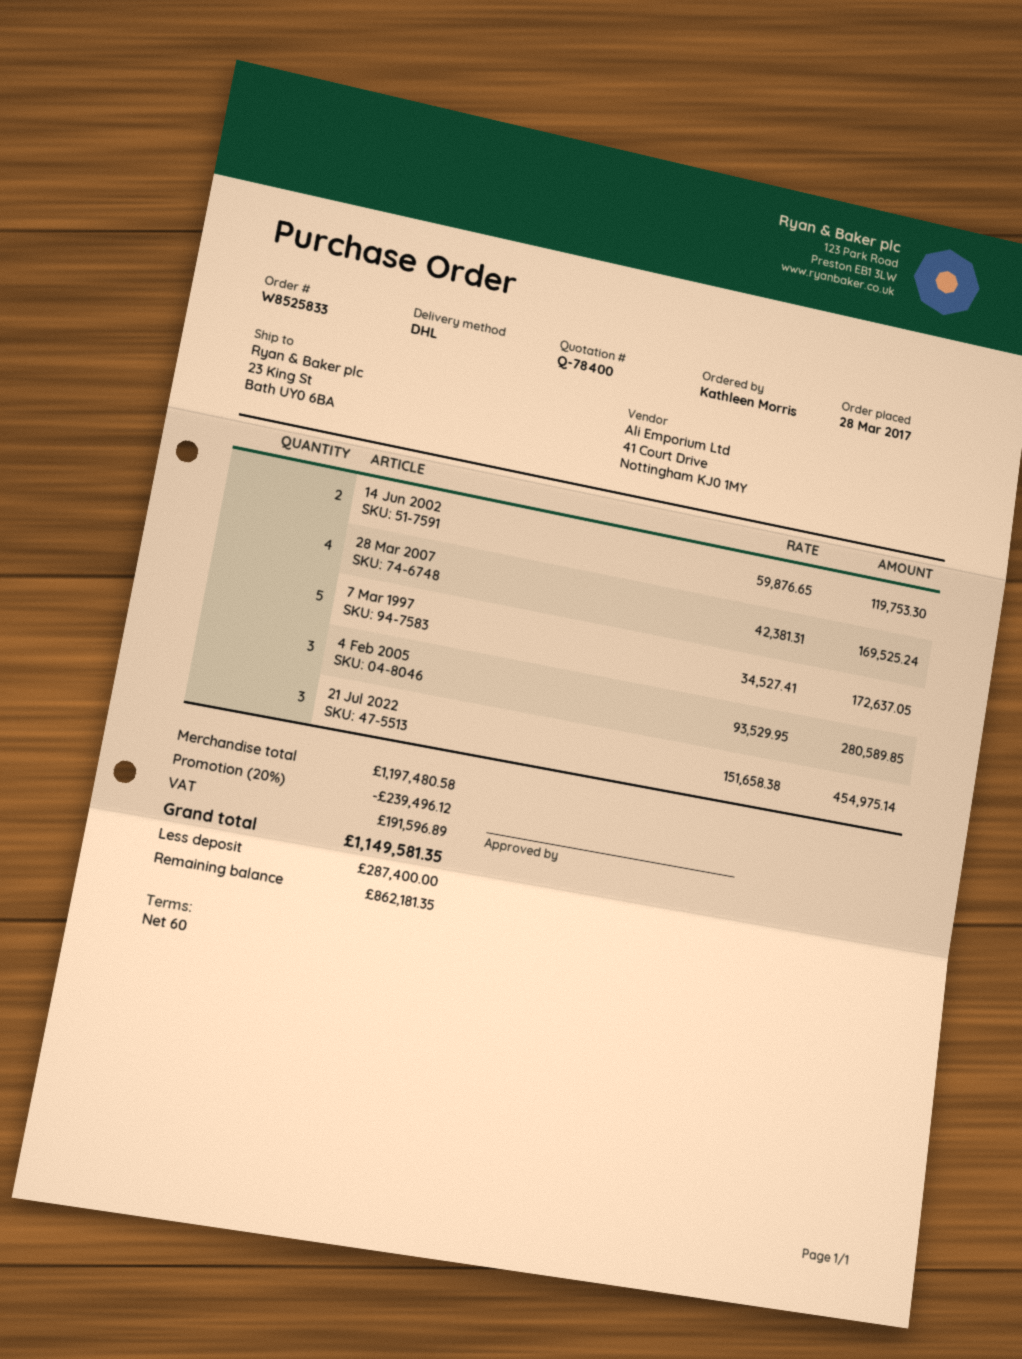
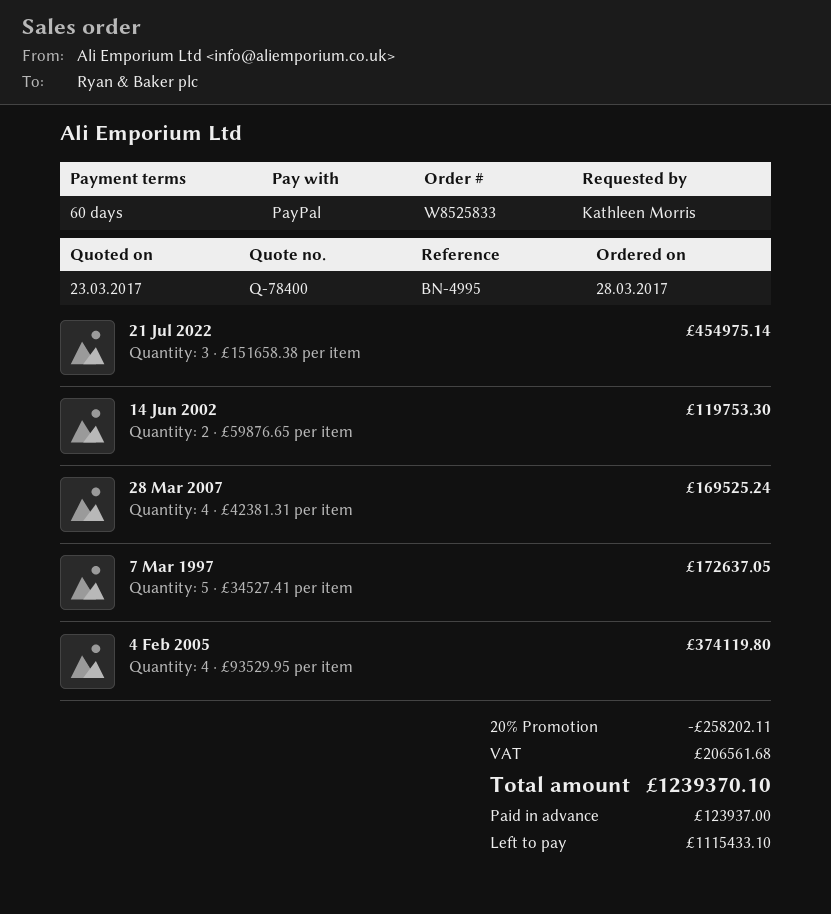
4 Feb 2005: 3 x 93529.95 = 280589.85 -> 4 x 93529.95 = 374119.80
discount: 20% = 239496.12 -> 20% = 258202.11
tax: 191596.89 -> 206561.68
total: 1149581.35 -> 1239370.10
deposit: 287400.00 -> 123937.00
balance: 862181.35 -> 1115433.10

